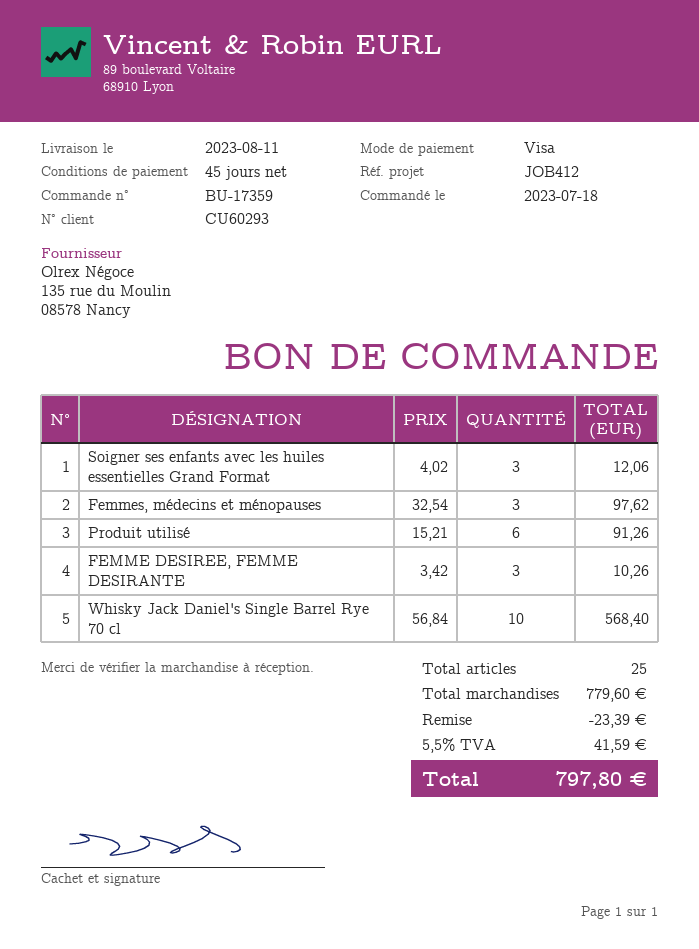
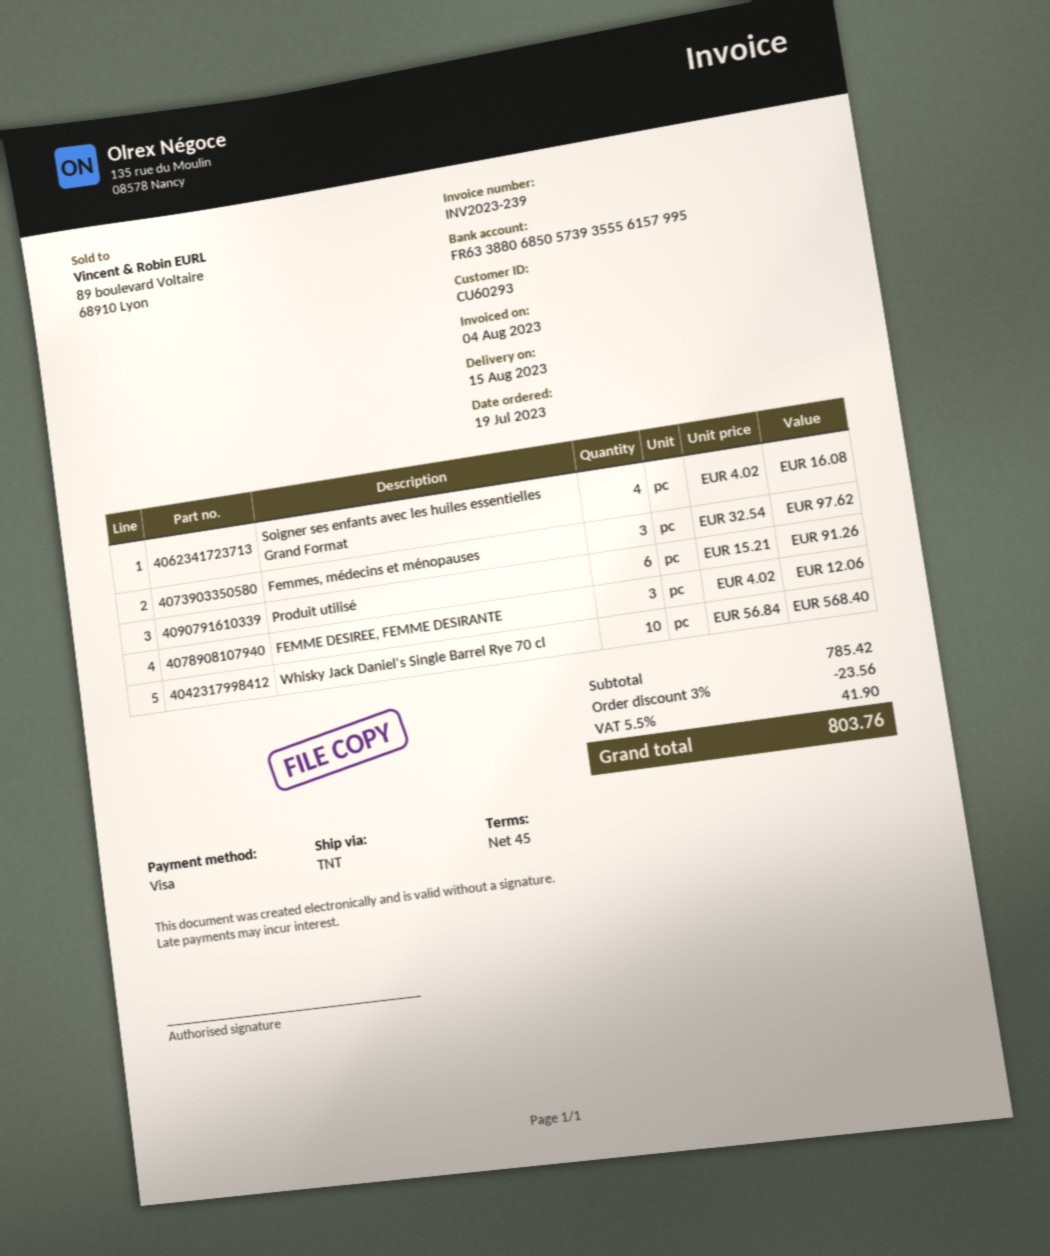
order date: 2023-07-18 -> 2023-07-19
delivery date: 2023-08-11 -> 2023-08-15
Soigner ses enfants avec les huiles essentielles Grand Format: 3 x 4.02 = 12.06 -> 4 x 4.02 = 16.08
FEMME DESIREE, FEMME DESIRANTE: 3 x 3.42 = 10.26 -> 3 x 4.02 = 12.06
subtotal: 779.60 -> 785.42
discount: 23.39 -> 23.56
tax: 5.5% = 41.59 -> 5.5% = 41.90
total: 797.80 -> 803.76

